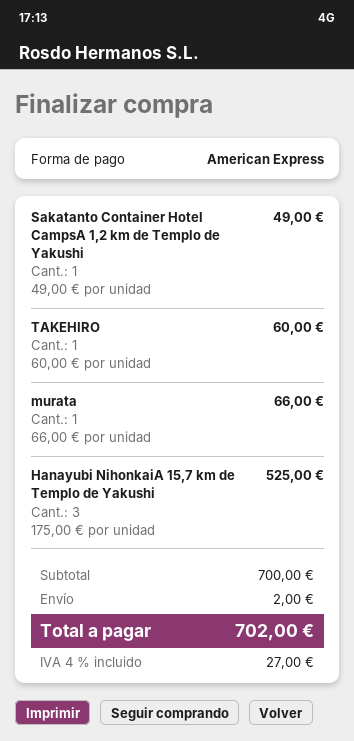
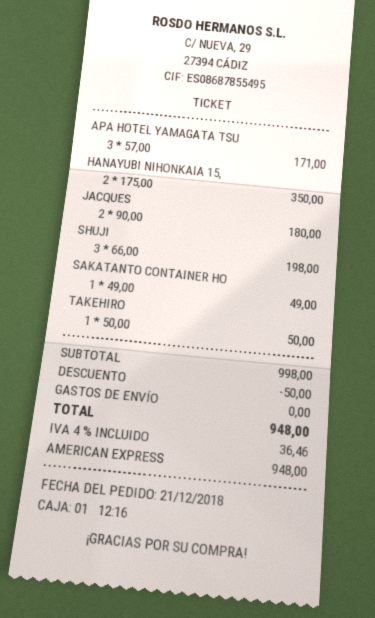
TAKEHIRO: 1 x 60.00 = 60.00 -> 1 x 50.00 = 50.00
murata: 1 x 66.00 = 66.00 -> none
Hanayubi NihonkaiA 15,7 km de Templo de Yakushi: 3 x 175.00 = 525.00 -> 2 x 175.00 = 350.00
APA HOTEL YAMAGATA TSU: none -> 3 x 57.00 = 171.00
JACQUES: none -> 2 x 90.00 = 180.00
SHUJI: none -> 3 x 66.00 = 198.00
subtotal: 700.00 -> 998.00
discount: none -> 50.00
shipping: 2.00 -> 0.00
tax: 4% = 27.00 -> 4% = 36.46
total: 702.00 -> 948.00

